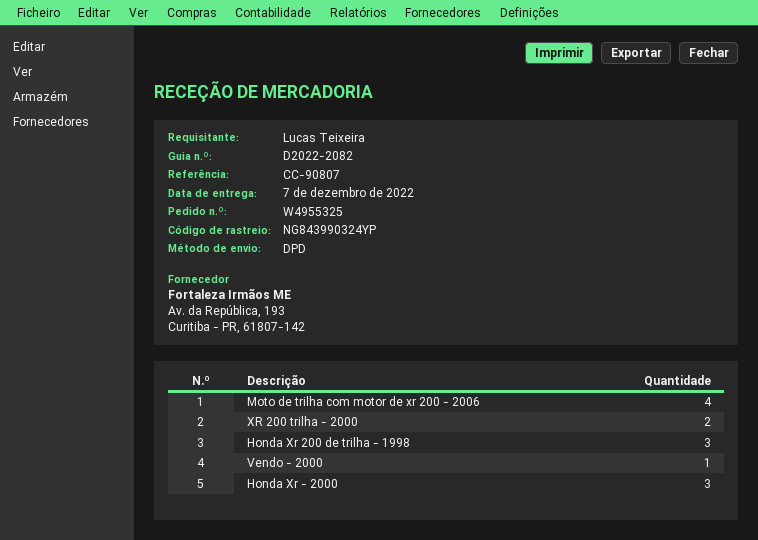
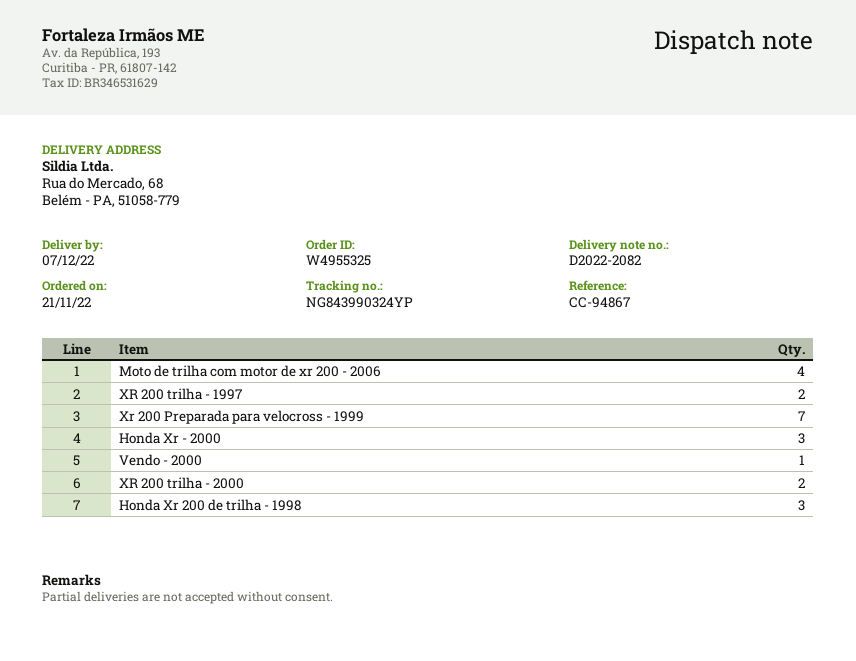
reference: CC-90807 -> CC-94867
XR 200 trilha - 1997: none -> 2
Xr 200 Preparada para velocross - 1999: none -> 7

